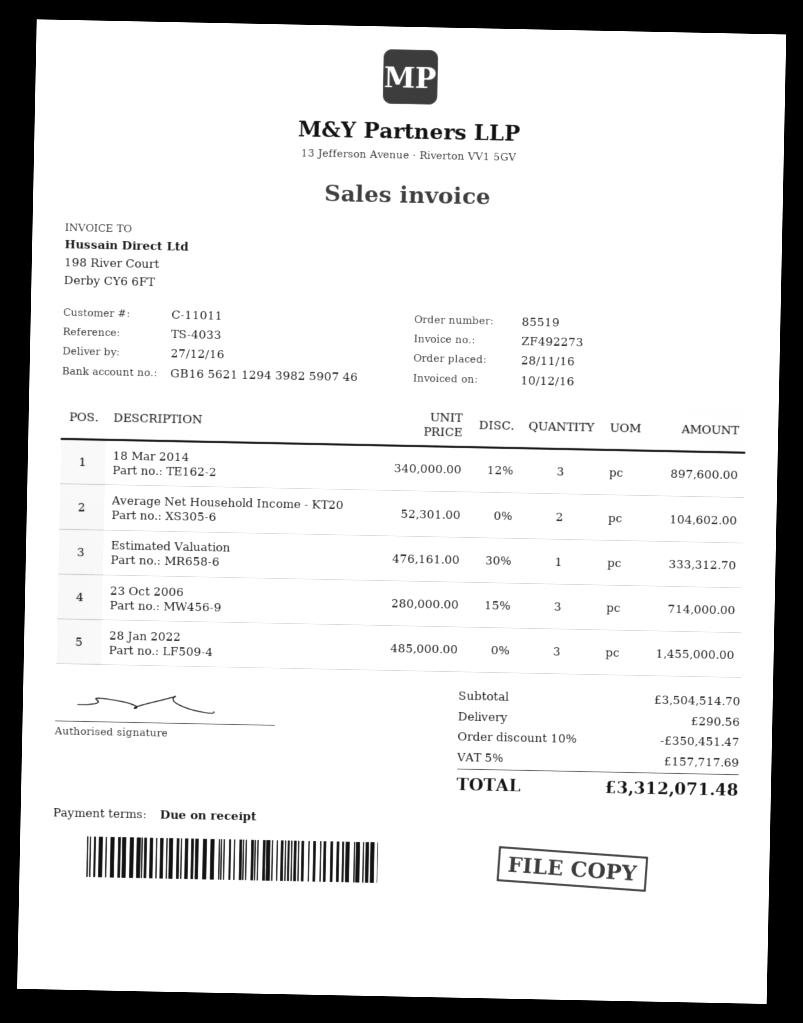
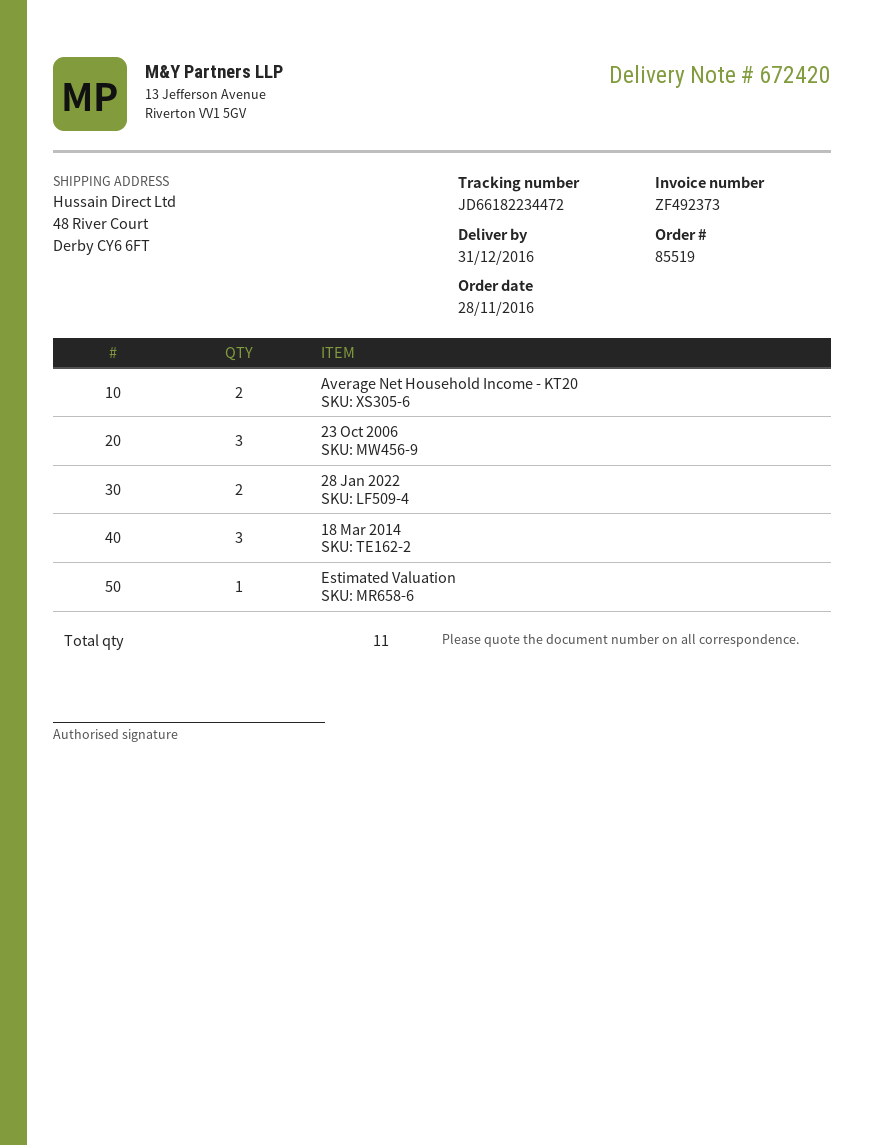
delivery date: 2016-12-27 -> 2016-12-31
invoice number: ZF492273 -> ZF492373
28 Jan 2022: 3 -> 2

